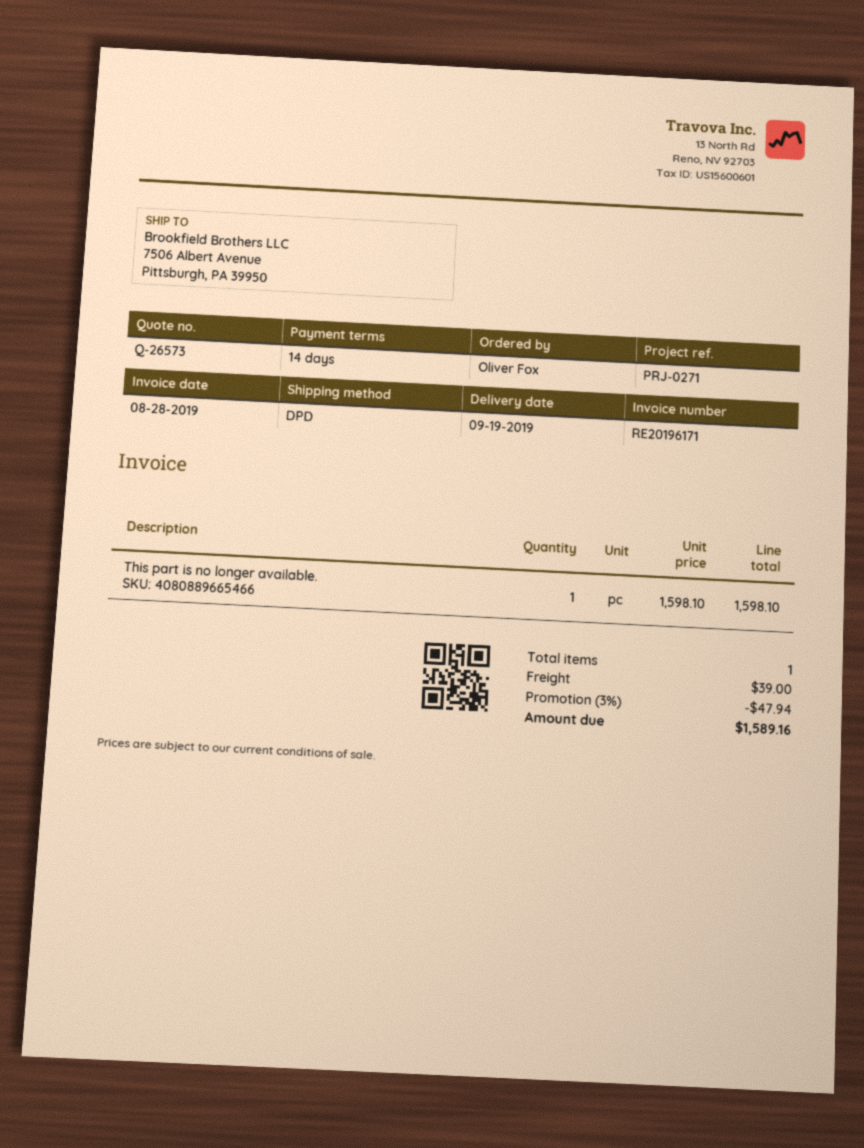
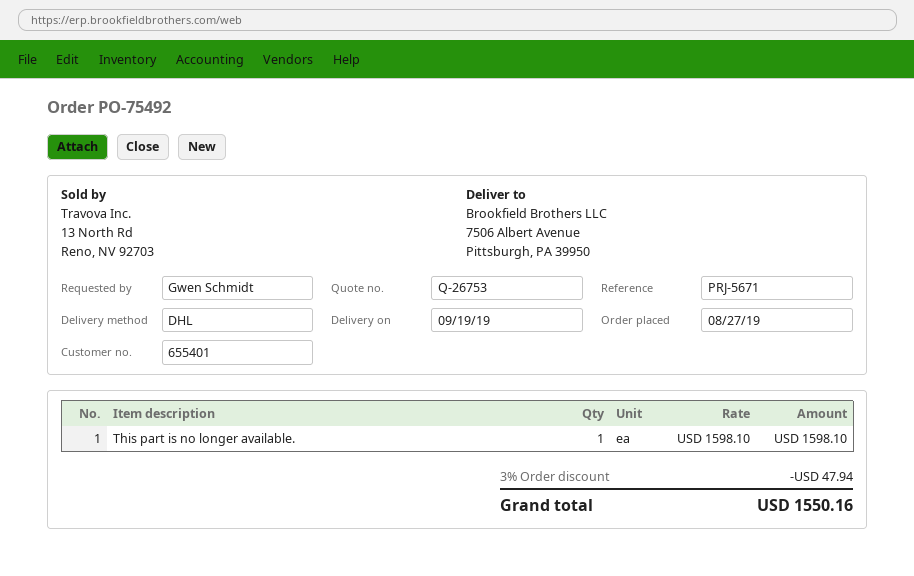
quote number: Q-26573 -> Q-26753
reference: PRJ-0271 -> PRJ-5671
ordered by: Oliver Fox -> Gwen Schmidt
shipping method: DPD -> DHL
shipping: 39.00 -> none
total: 1589.16 -> 1550.16

